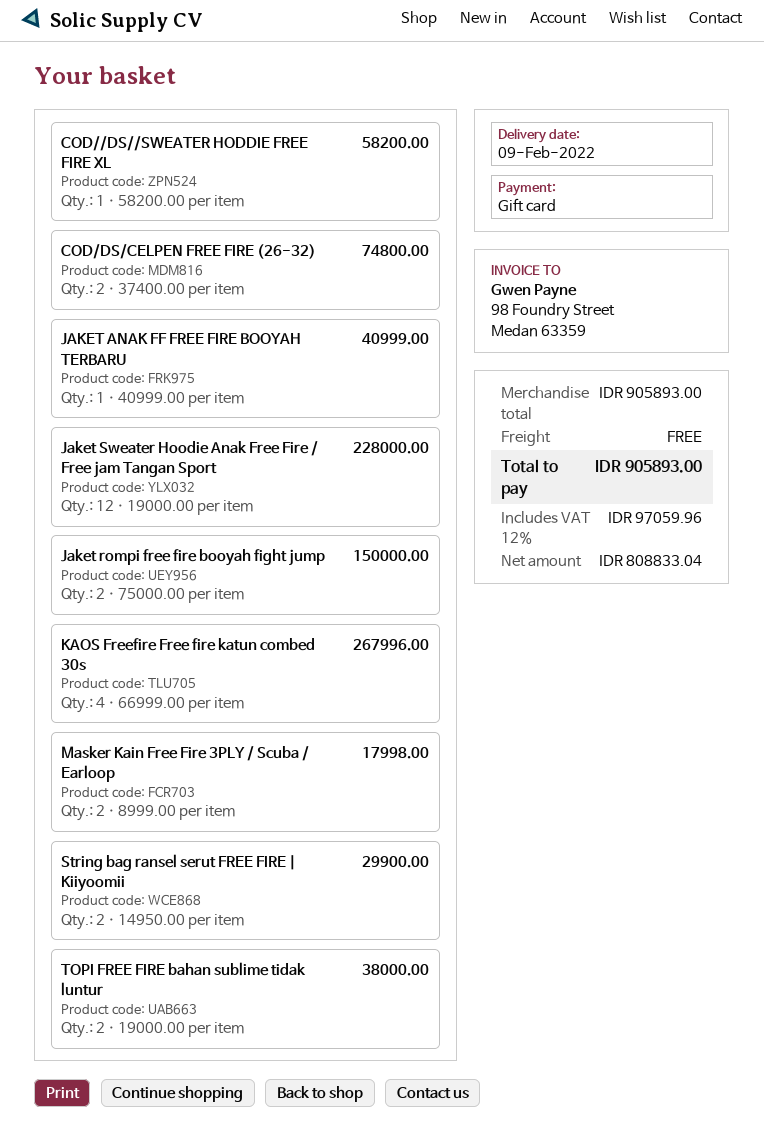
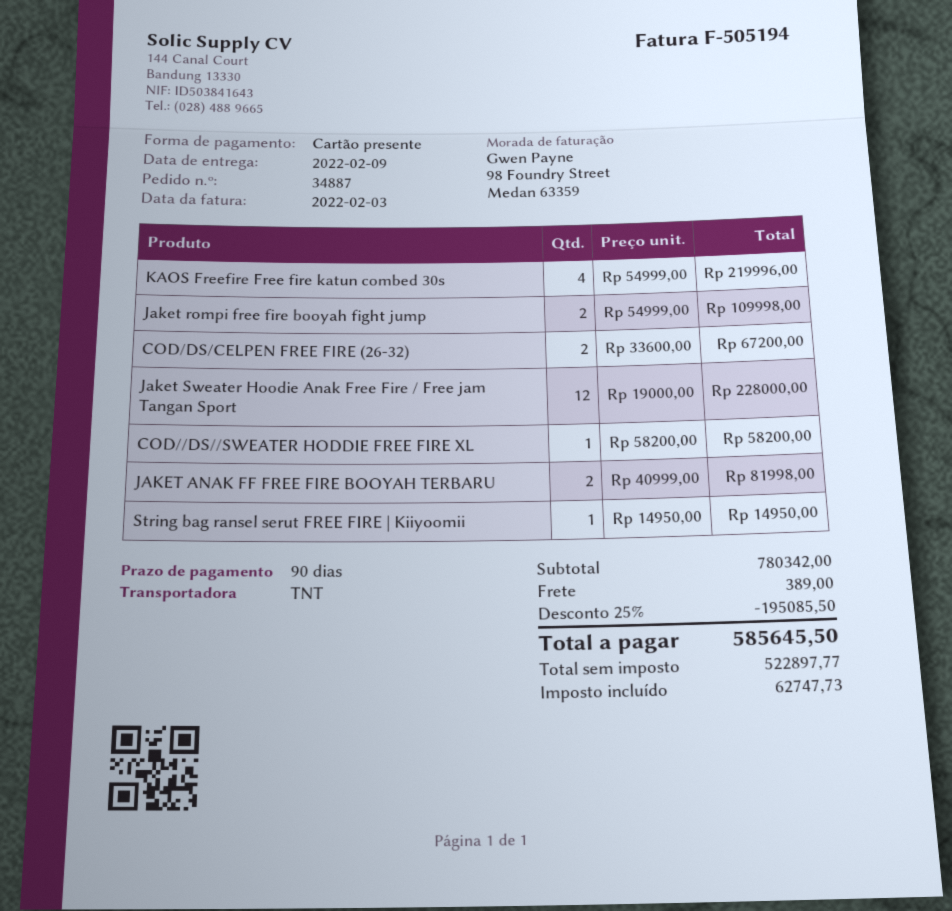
COD/DS/CELPEN FREE FIRE (26-32): 2 x 37400.00 = 74800.00 -> 2 x 33600.00 = 67200.00
JAKET ANAK FF FREE FIRE BOOYAH TERBARU: 1 x 40999.00 = 40999.00 -> 2 x 40999.00 = 81998.00
Jaket rompi free fire booyah fight jump: 2 x 75000.00 = 150000.00 -> 2 x 54999.00 = 109998.00
KAOS Freefire Free fire katun combed 30s: 4 x 66999.00 = 267996.00 -> 4 x 54999.00 = 219996.00
Masker Kain Free Fire 3PLY / Scuba / Earloop: 2 x 8999.00 = 17998.00 -> none
String bag ransel serut FREE FIRE | Kiiyoomii: 2 x 14950.00 = 29900.00 -> 1 x 14950.00 = 14950.00
TOPI FREE FIRE bahan sublime tidak luntur: 2 x 19000.00 = 38000.00 -> none
subtotal: 905893.00 -> 780342.00
discount: none -> 25% = 195085.50
shipping: 0.00 -> 389.00
net: 808833.04 -> 522897.77
tax: 97059.96 -> 62747.73
total: 905893.00 -> 585645.50

